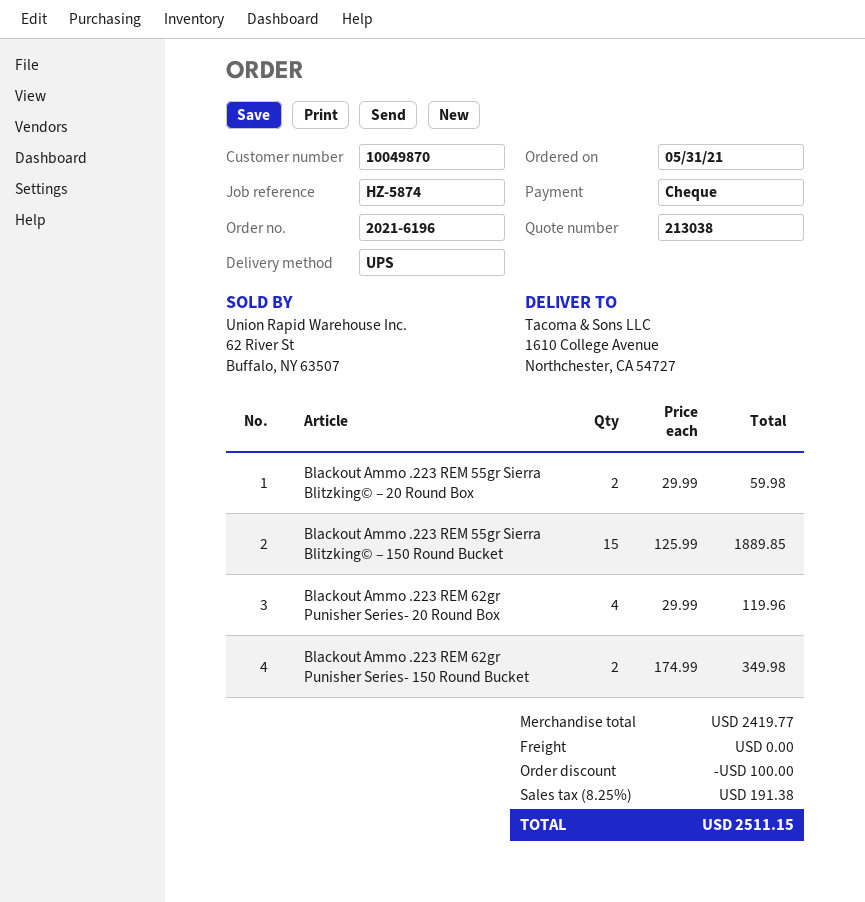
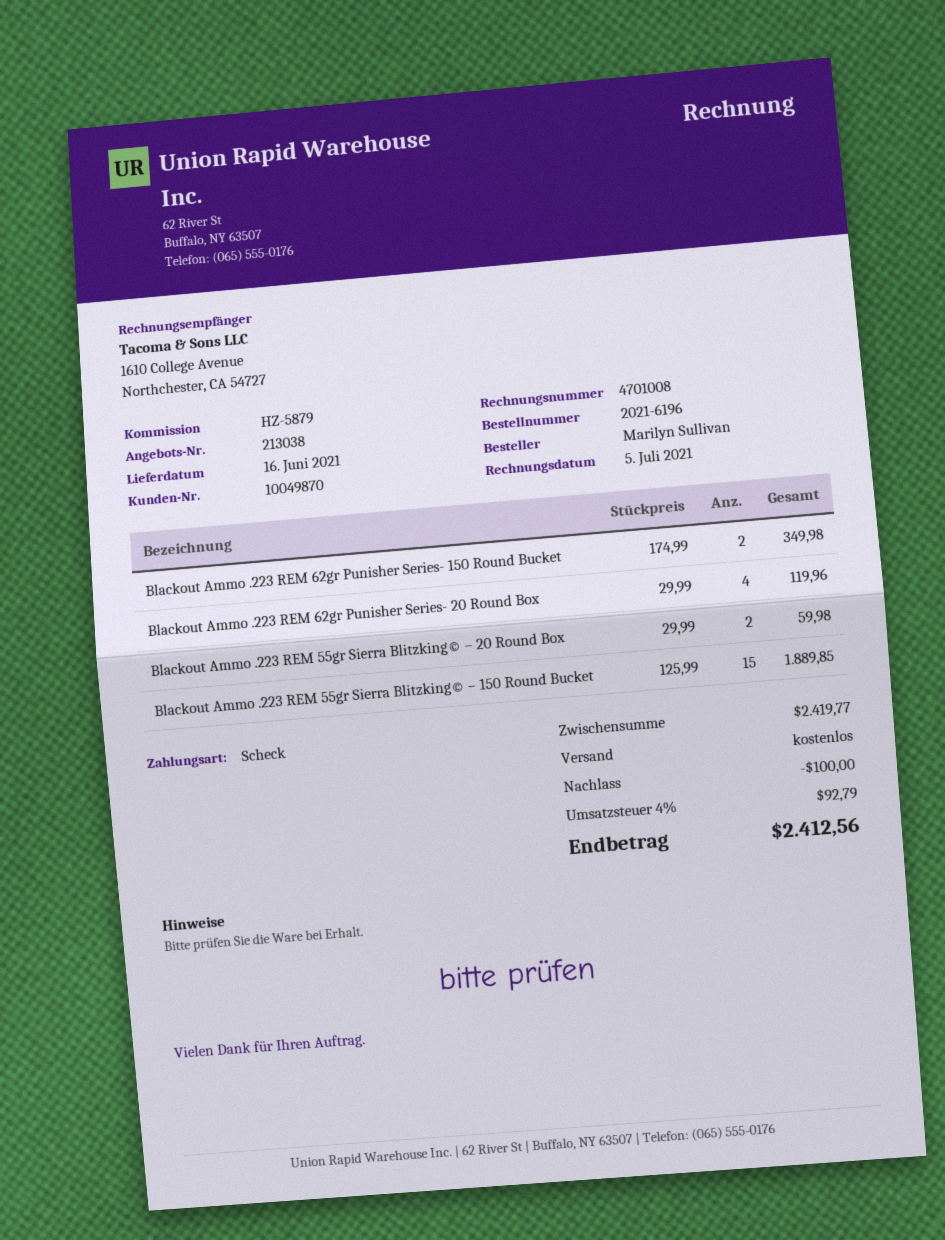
reference: HZ-5874 -> HZ-5879
tax: 8.25% = 191.38 -> 4% = 92.79
total: 2511.15 -> 2412.56

